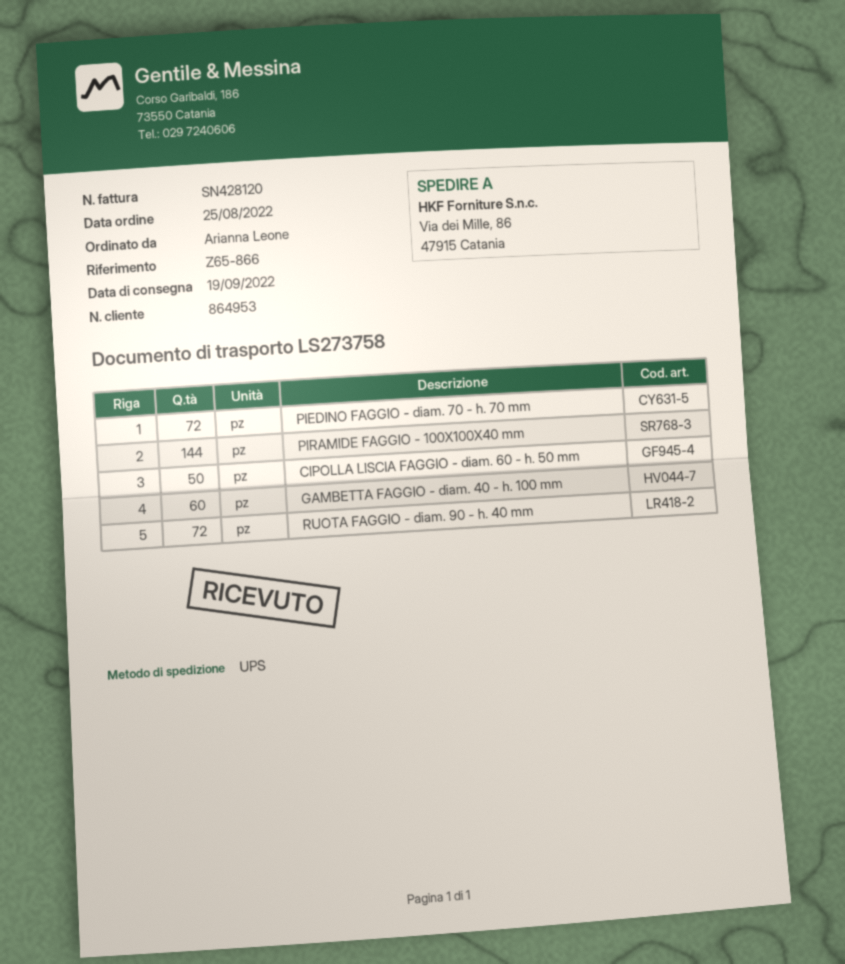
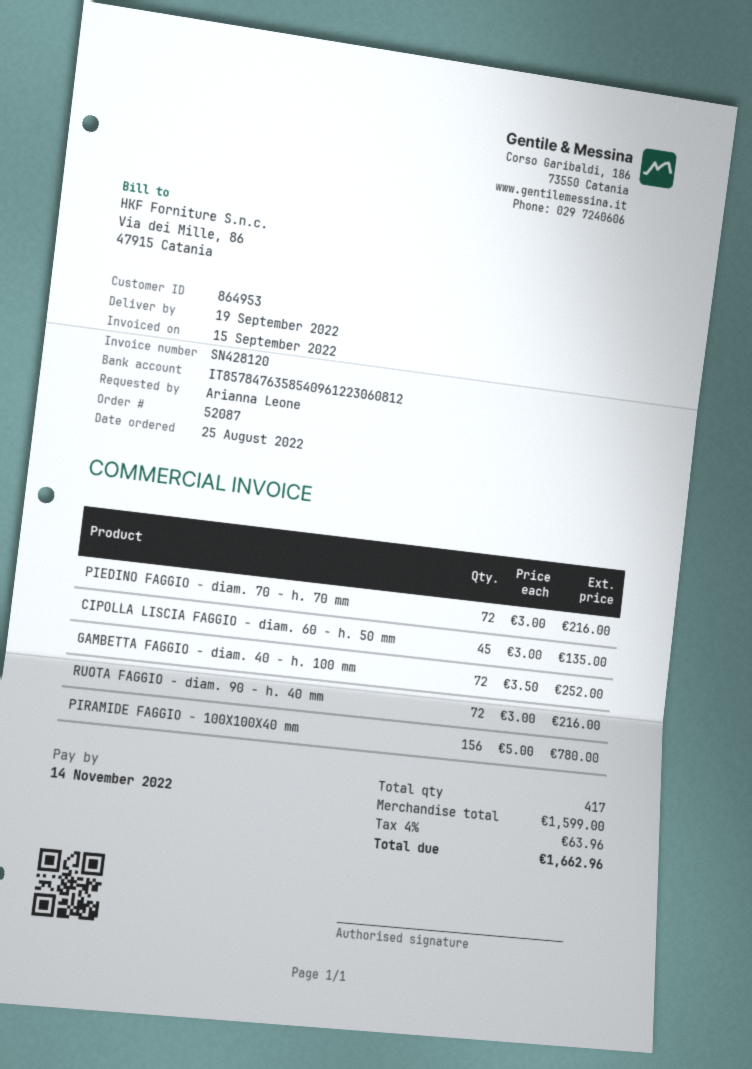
PIRAMIDE FAGGIO - 100X100X40 mm: 144 -> 156
CIPOLLA LISCIA FAGGIO - diam. 60 - h. 50 mm: 50 -> 45
GAMBETTA FAGGIO - diam. 40 - h. 100 mm: 60 -> 72

